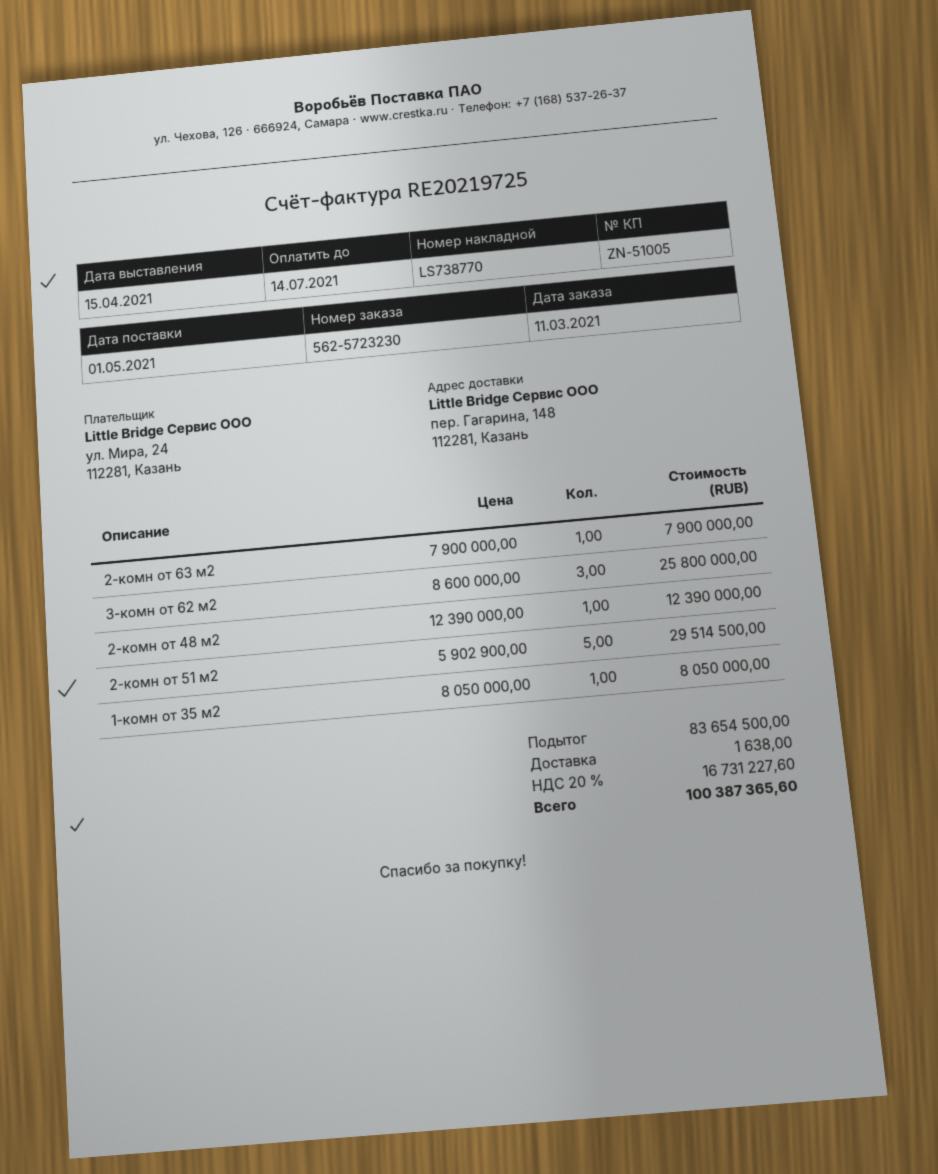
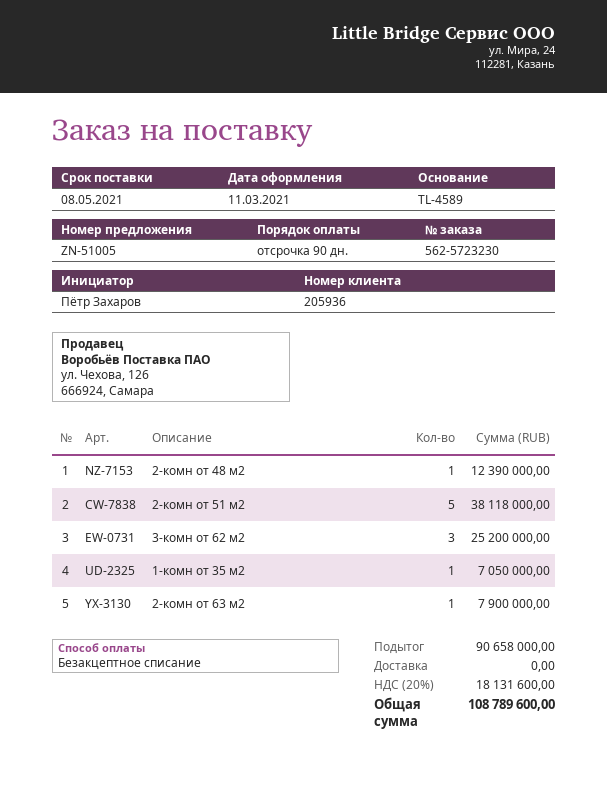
delivery date: 2021-05-01 -> 2021-05-08
3-комн от 62 м2: 3 for 25800000.00 -> 3 for 25200000.00
2-комн от 51 м2: 5 for 29514500.00 -> 5 for 38118000.00
1-комн от 35 м2: 1 for 8050000.00 -> 1 for 7050000.00
subtotal: 83654500.00 -> 90658000.00
shipping: 1638.00 -> 0.00
tax: 20% = 16731227.60 -> 20% = 18131600.00
total: 100387365.60 -> 108789600.00

